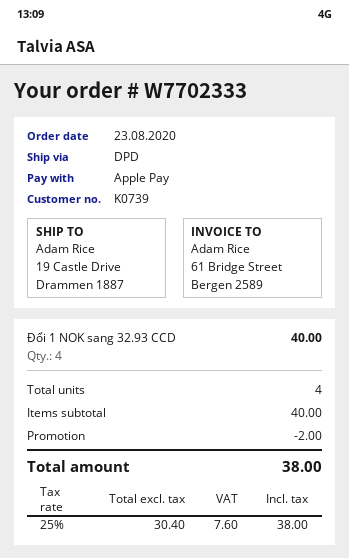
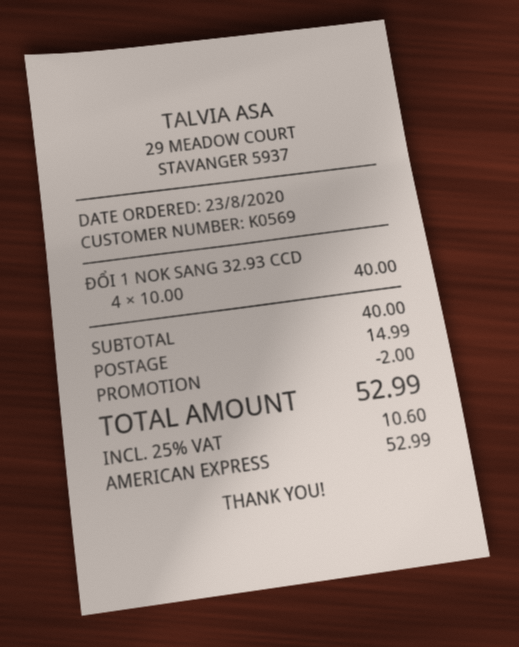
customer number: K0739 -> K0569
payment method: Apple Pay -> American Express
shipping: none -> 14.99
tax: 25% = 7.60 -> 25% = 10.60
total: 38.00 -> 52.99

